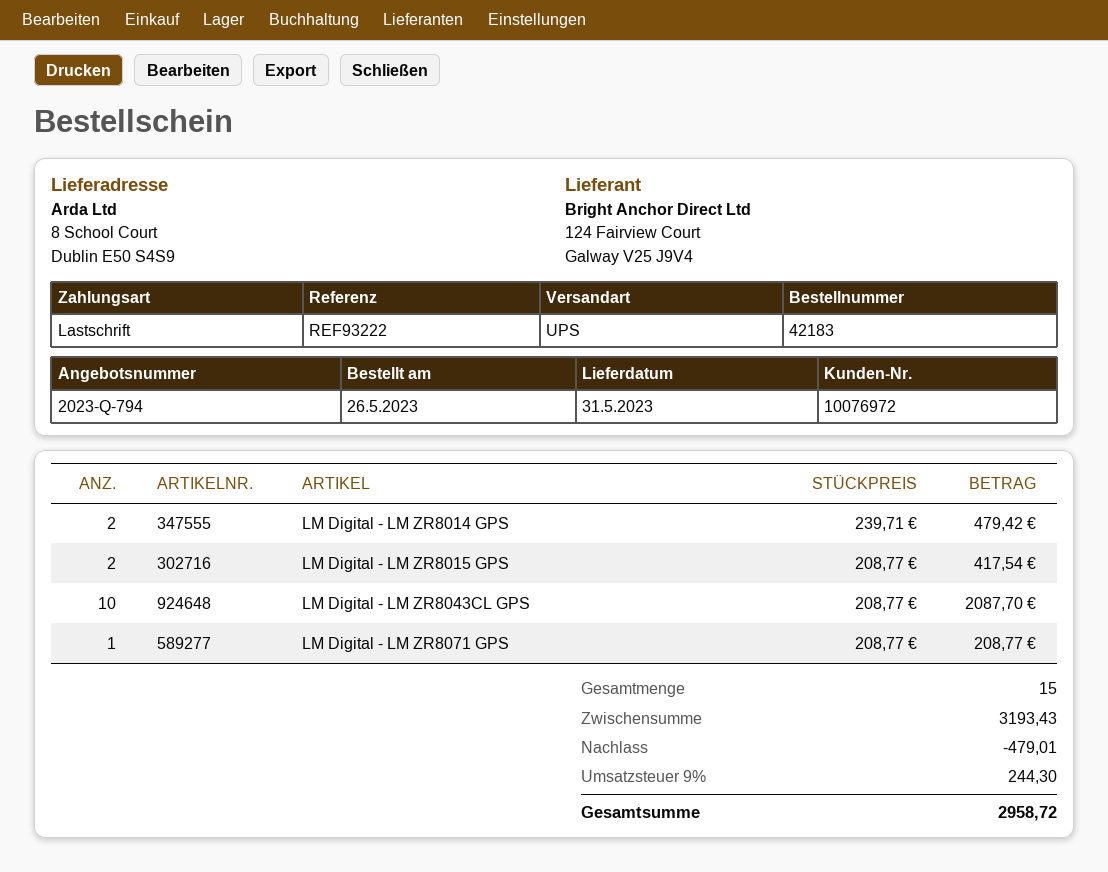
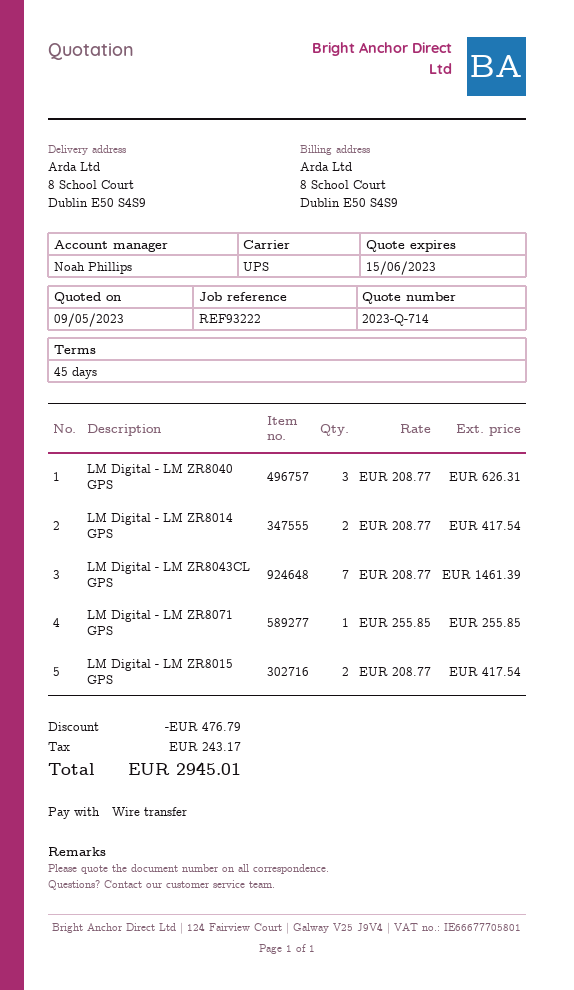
quote number: 2023-Q-794 -> 2023-Q-714
payment method: direct debit -> bank transfer
LM Digital - LM ZR8014 GPS: 2 x 239.71 = 479.42 -> 2 x 208.77 = 417.54
LM Digital - LM ZR8043CL GPS: 10 x 208.77 = 2087.70 -> 7 x 208.77 = 1461.39
LM Digital - LM ZR8071 GPS: 1 x 208.77 = 208.77 -> 1 x 255.85 = 255.85
LM Digital - LM ZR8040 GPS: none -> 3 x 208.77 = 626.31
discount: 479.01 -> 476.79
tax: 244.30 -> 243.17
total: 2958.72 -> 2945.01

